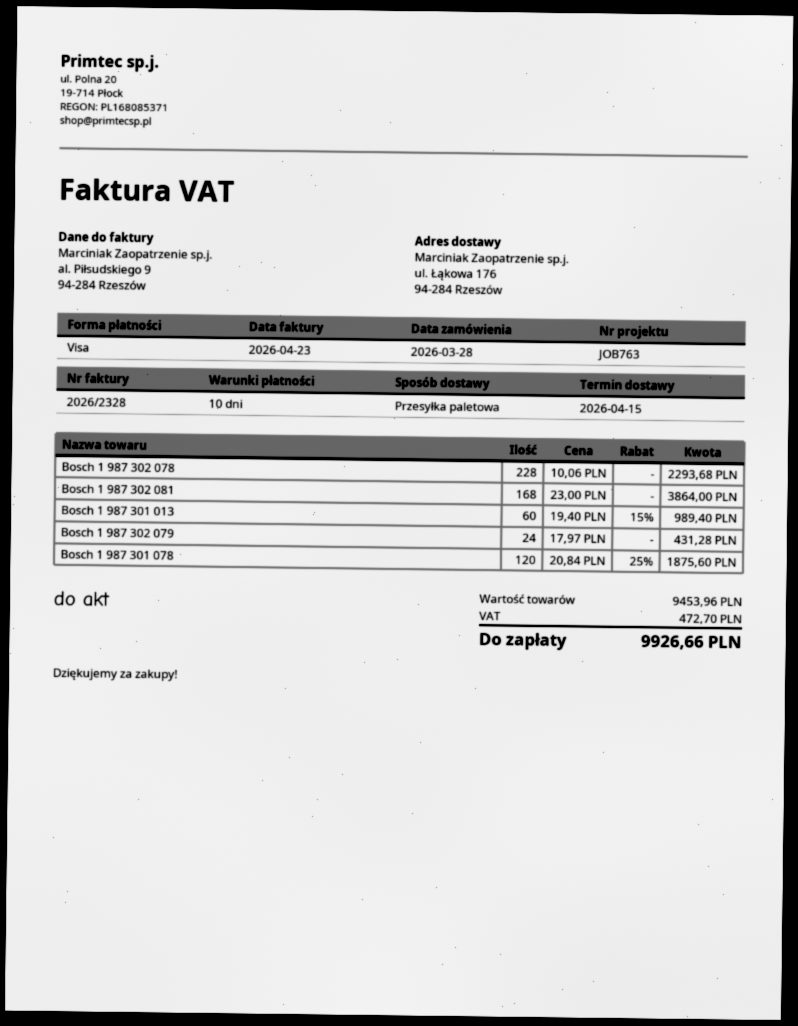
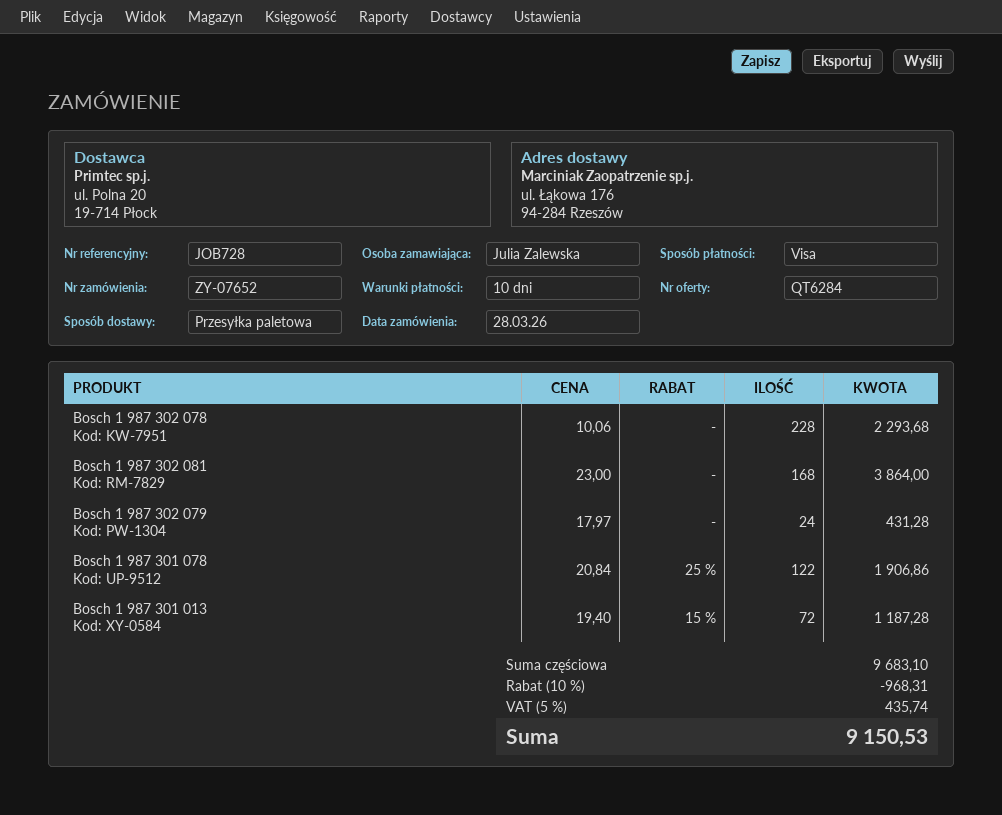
reference: JOB763 -> JOB728
Bosch 1 987 301 013: 60 x 19.40 - 15% = 989.40 -> 72 x 19.40 - 15% = 1187.28
Bosch 1 987 301 078: 120 x 20.84 - 25% = 1875.60 -> 122 x 20.84 - 25% = 1906.86
subtotal: 9453.96 -> 9683.10
discount: none -> 10% = 968.31
tax: 472.70 -> 435.74
total: 9926.66 -> 9150.53

